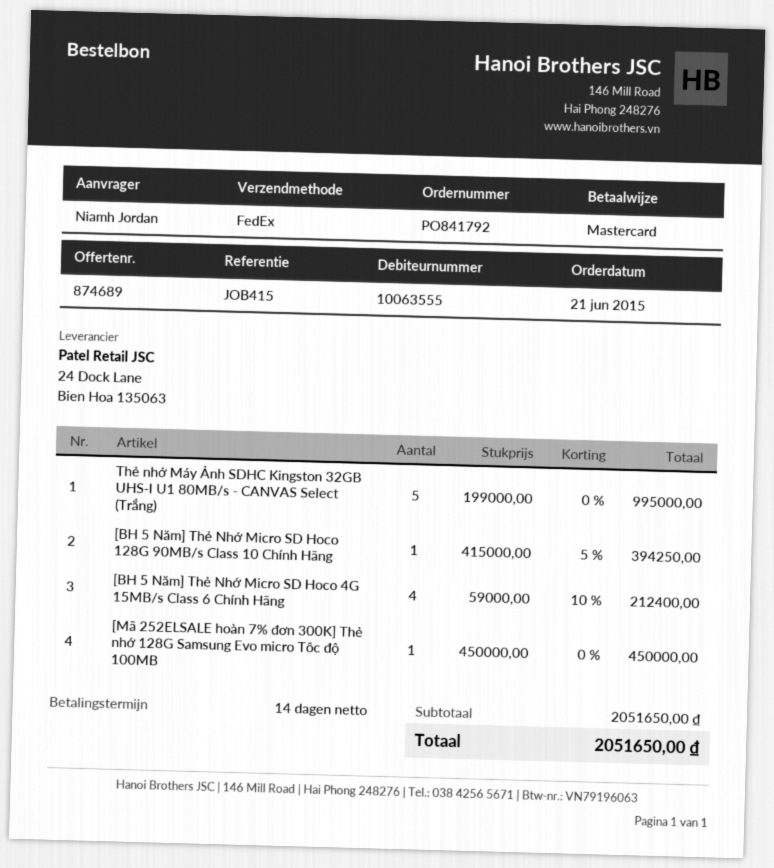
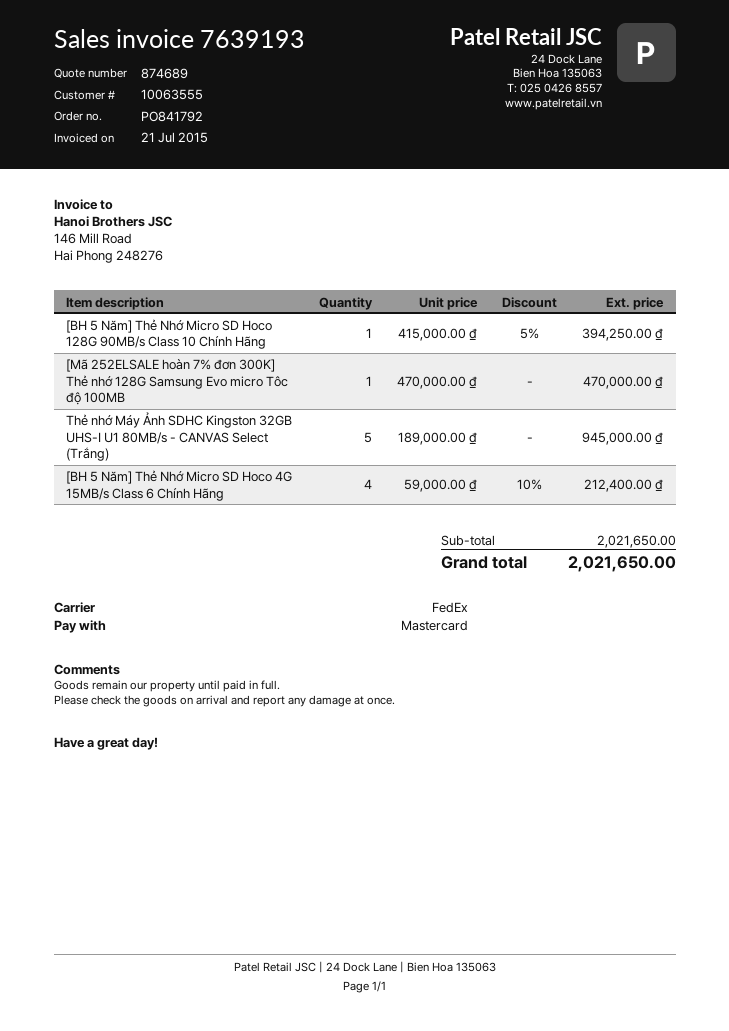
Thẻ nhớ Máy Ảnh SDHC Kingston 32GB UHS-I U1 80MB/s - CANVAS Select (Trắng): 5 x 199000.00 = 995000.00 -> 5 x 189000.00 = 945000.00
[Mã 252ELSALE hoàn 7% đơn 300K] Thẻ nhớ 128G Samsung Evo micro Tôc độ 100MB: 1 x 450000.00 = 450000.00 -> 1 x 470000.00 = 470000.00
subtotal: 2051650.00 -> 2021650.00
total: 2051650.00 -> 2021650.00

